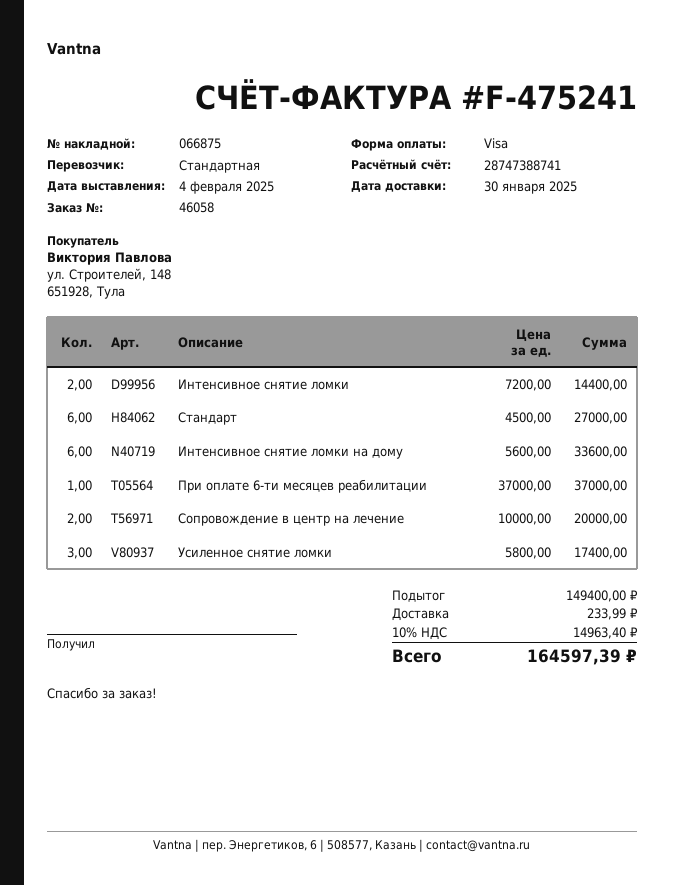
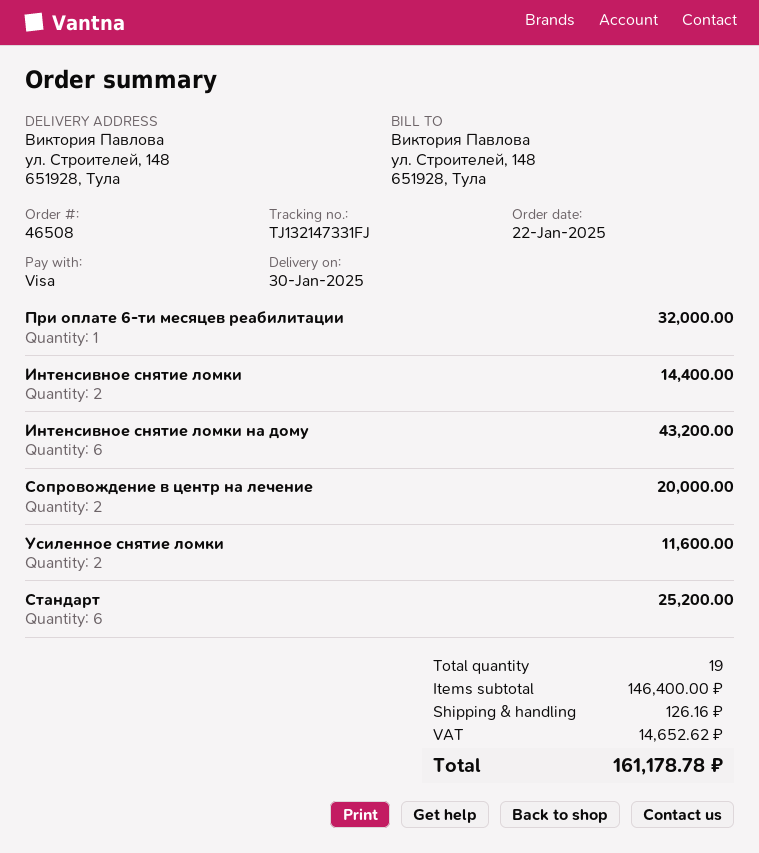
order number: 46058 -> 46508
Стандарт: 6 for 27000.00 -> 6 for 25200.00
Интенсивное снятие ломки на дому: 6 for 33600.00 -> 6 for 43200.00
При оплате 6-ти месяцев реабилитации: 1 for 37000.00 -> 1 for 32000.00
Усиленное снятие ломки: 3 for 17400.00 -> 2 for 11600.00
subtotal: 149400.00 -> 146400.00
shipping: 233.99 -> 126.16
tax: 14963.40 -> 14652.62
total: 164597.39 -> 161178.78

